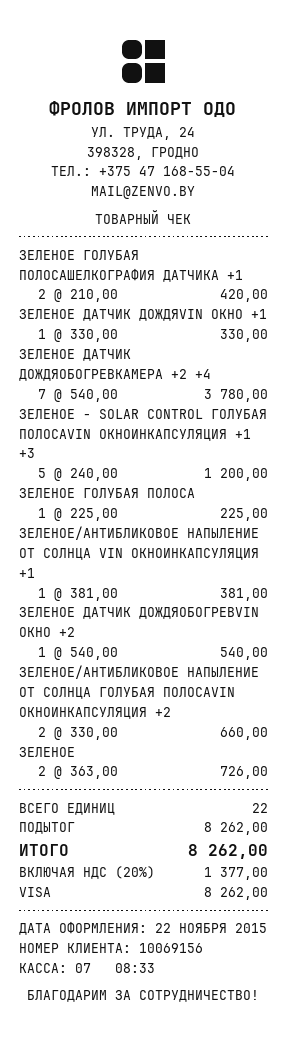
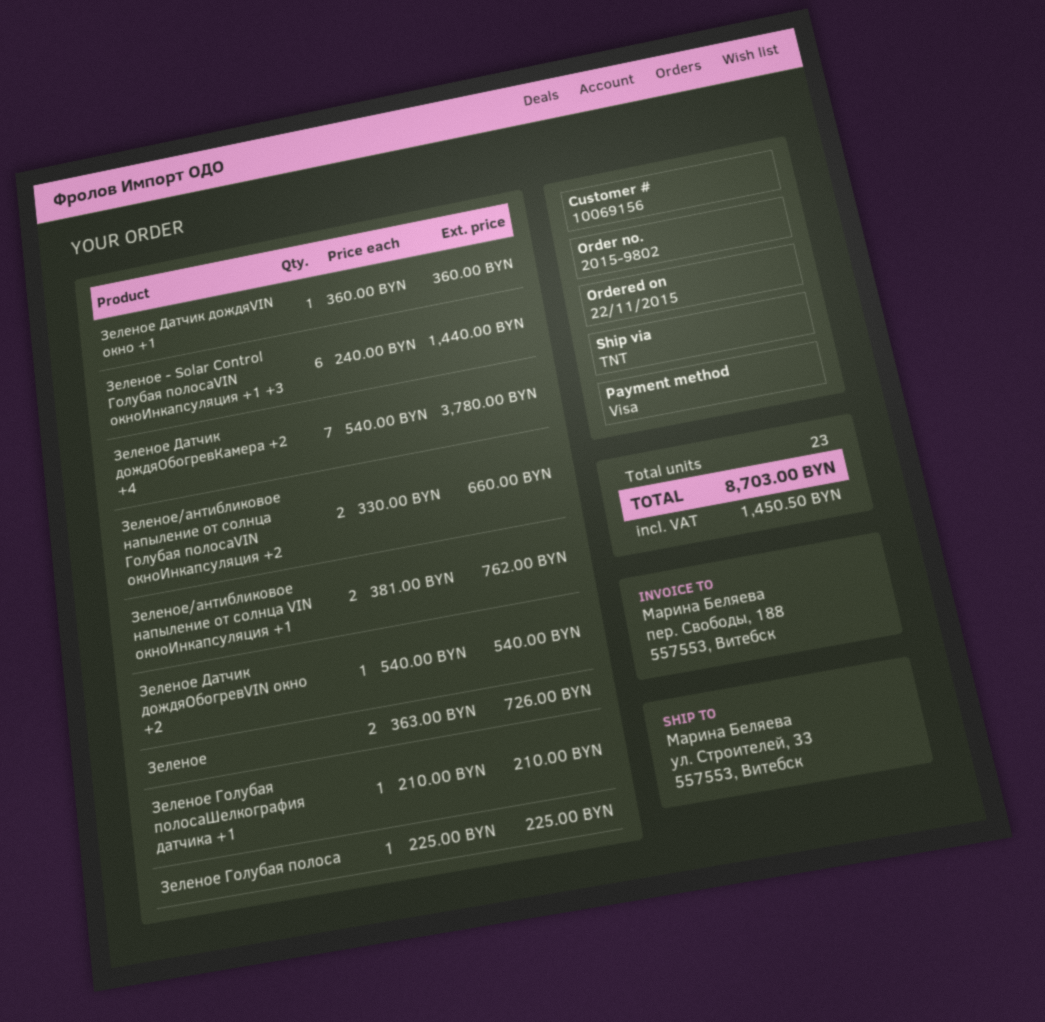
ЗЕЛЕНОЕ ГОЛУБАЯ ПОЛОСАШЕЛКОГРАФИЯ ДАТЧИКА +1: 2 x 210.00 = 420.00 -> 1 x 210.00 = 210.00
ЗЕЛЕНОЕ ДАТЧИК ДОЖДЯVIN ОКНО +1: 1 x 330.00 = 330.00 -> 1 x 360.00 = 360.00
ЗЕЛЕНОЕ - SOLAR CONTROL ГОЛУБАЯ ПОЛОСАVIN ОКНОИНКАПСУЛЯЦИЯ +1 +3: 5 x 240.00 = 1200.00 -> 6 x 240.00 = 1440.00
ЗЕЛЕНОЕ/АНТИБЛИКОВОЕ НАПЫЛЕНИЕ ОТ СОЛНЦА VIN ОКНОИНКАПСУЛЯЦИЯ +1: 1 x 381.00 = 381.00 -> 2 x 381.00 = 762.00
total quantity: 22 -> 23
tax: 1377.00 -> 1450.50
total: 8262.00 -> 8703.00

